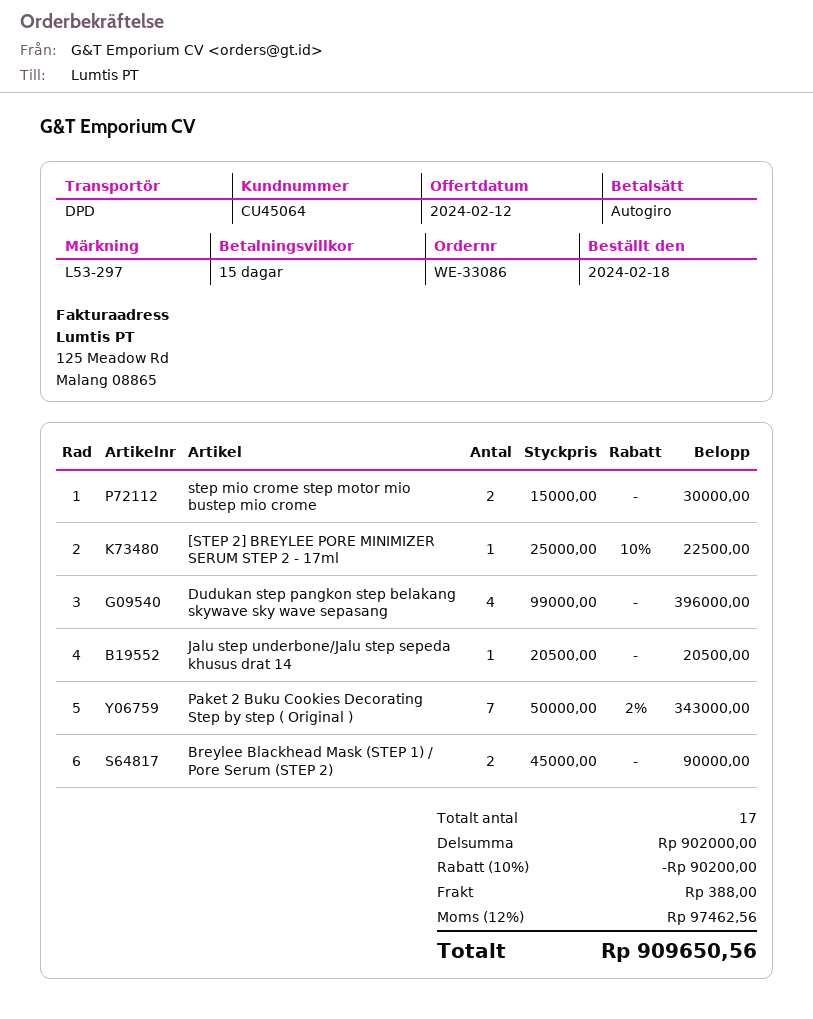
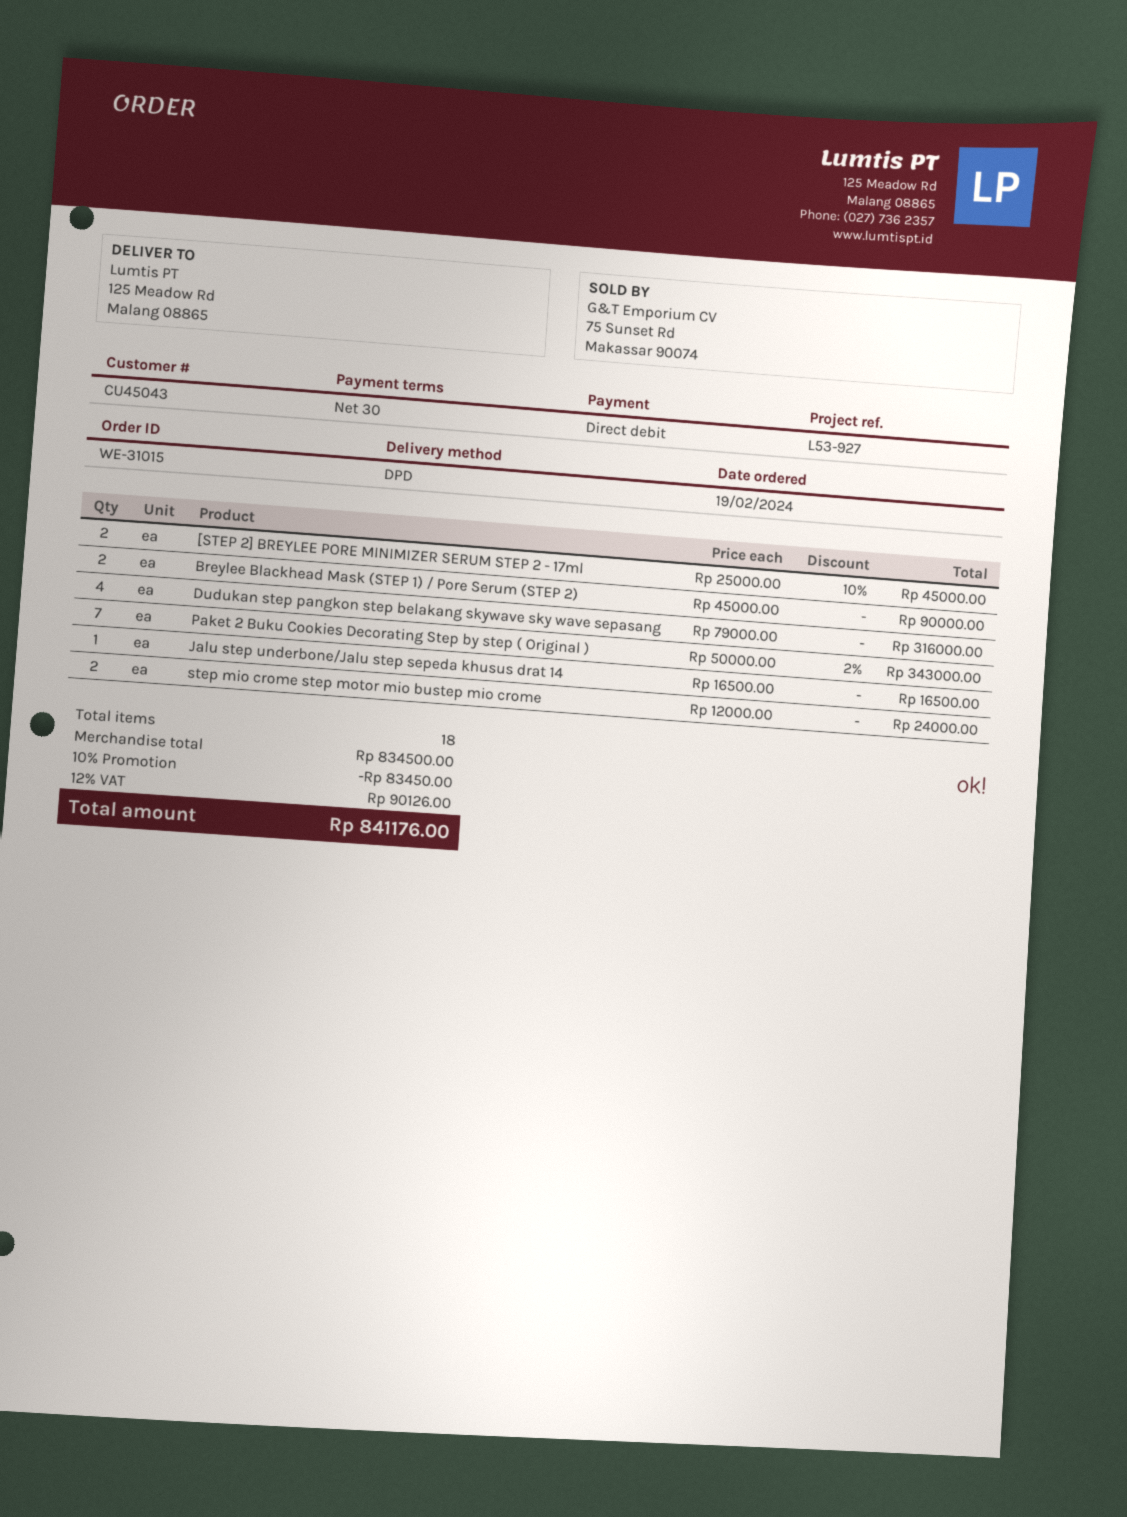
order number: WE-33086 -> WE-31015
order date: 2024-02-18 -> 2024-02-19
payment terms: 15 days -> 30 days
customer number: CU45064 -> CU45043
reference: L53-297 -> L53-927
step mio crome step motor mio bustep mio crome: 2 x 15000.00 = 30000.00 -> 2 x 12000.00 = 24000.00
[STEP 2] BREYLEE PORE MINIMIZER SERUM STEP 2 - 17ml: 1 x 25000.00 - 10% = 22500.00 -> 2 x 25000.00 - 10% = 45000.00
Dudukan step pangkon step belakang skywave sky wave sepasang: 4 x 99000.00 = 396000.00 -> 4 x 79000.00 = 316000.00
Jalu step underbone/Jalu step sepeda khusus drat 14: 1 x 20500.00 = 20500.00 -> 1 x 16500.00 = 16500.00
total quantity: 17 -> 18
subtotal: 902000.00 -> 834500.00
discount: 10% = 90200.00 -> 10% = 83450.00
shipping: 388.00 -> none
tax: 12% = 97462.56 -> 12% = 90126.00
total: 909650.56 -> 841176.00

